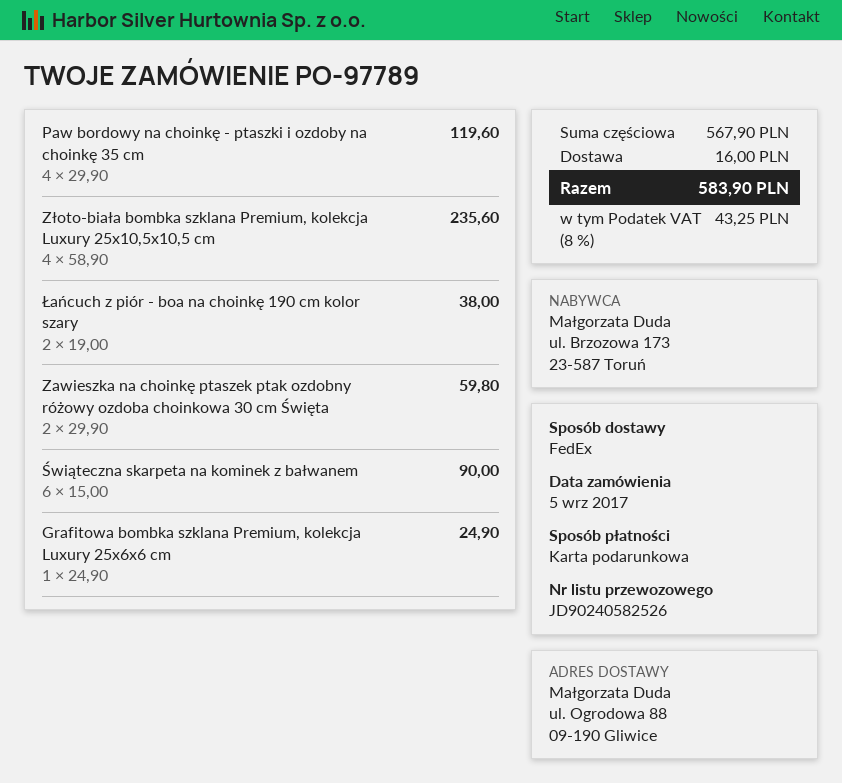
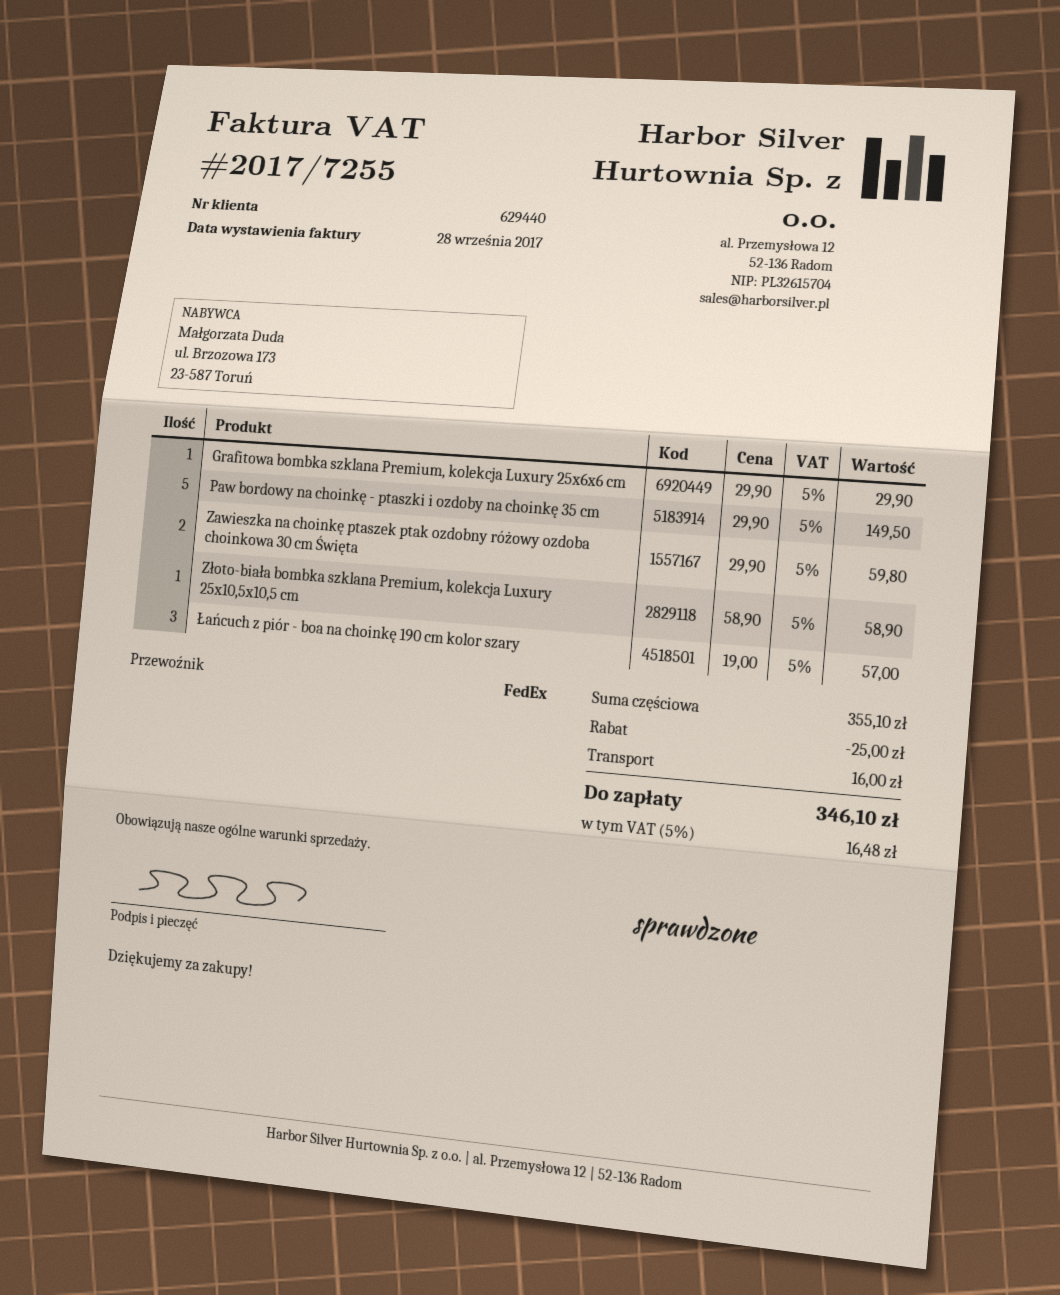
Paw bordowy na choinkę - ptaszki i ozdoby na choinkę 35 cm: 4 x 29.90 = 119.60 -> 5 x 29.90 = 149.50
Złoto-biała bombka szklana Premium, kolekcja Luxury 25x10,5x10,5 cm: 4 x 58.90 = 235.60 -> 1 x 58.90 = 58.90
Łańcuch z piór - boa na choinkę 190 cm kolor szary: 2 x 19.00 = 38.00 -> 3 x 19.00 = 57.00
Świąteczna skarpeta na kominek z bałwanem: 6 x 15.00 = 90.00 -> none
Grafitowa bombka szklana Premium, kolekcja Luxury 25x6x6 cm: 1 x 24.90 = 24.90 -> 1 x 29.90 = 29.90
subtotal: 567.90 -> 355.10
discount: none -> 25.00
tax: 8% = 43.25 -> 5% = 16.48
total: 583.90 -> 346.10

